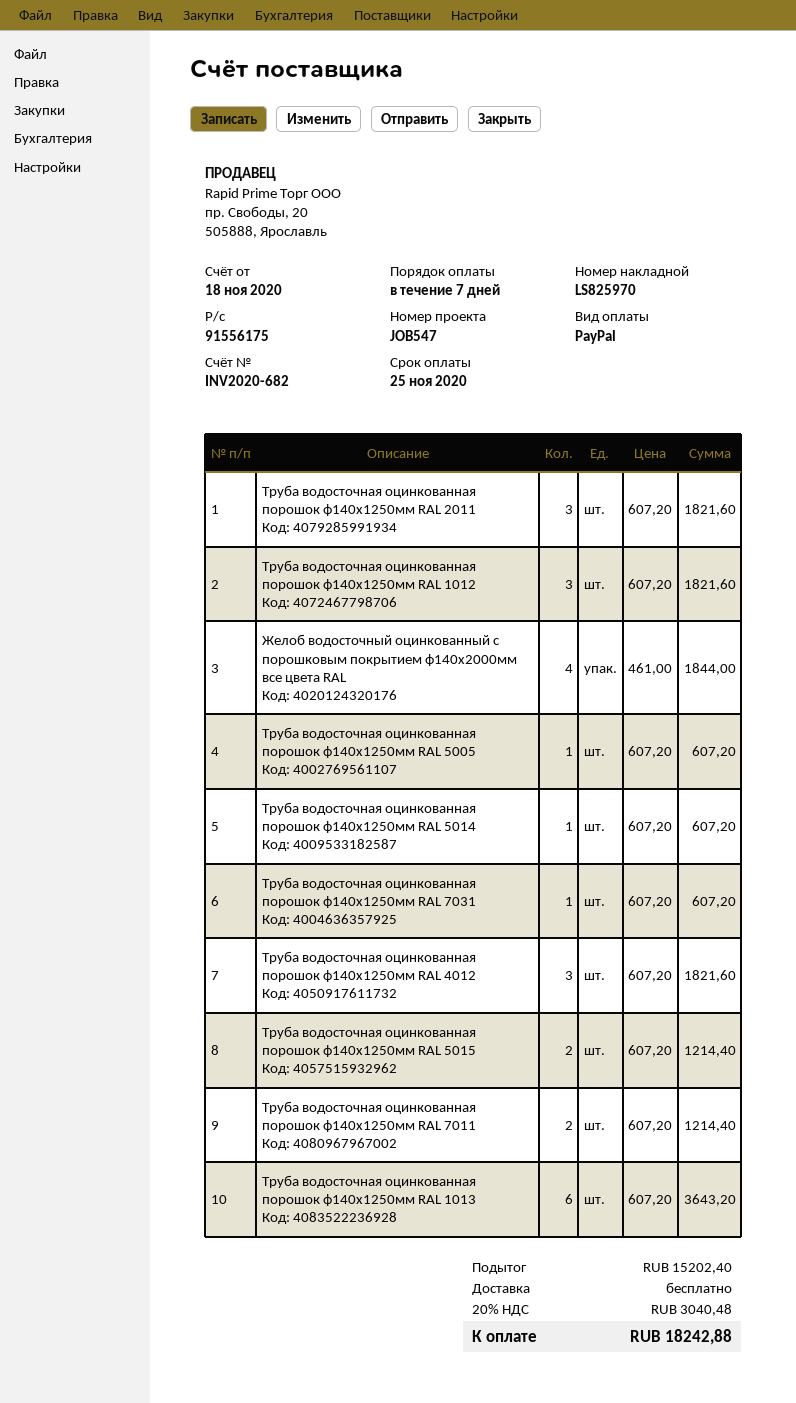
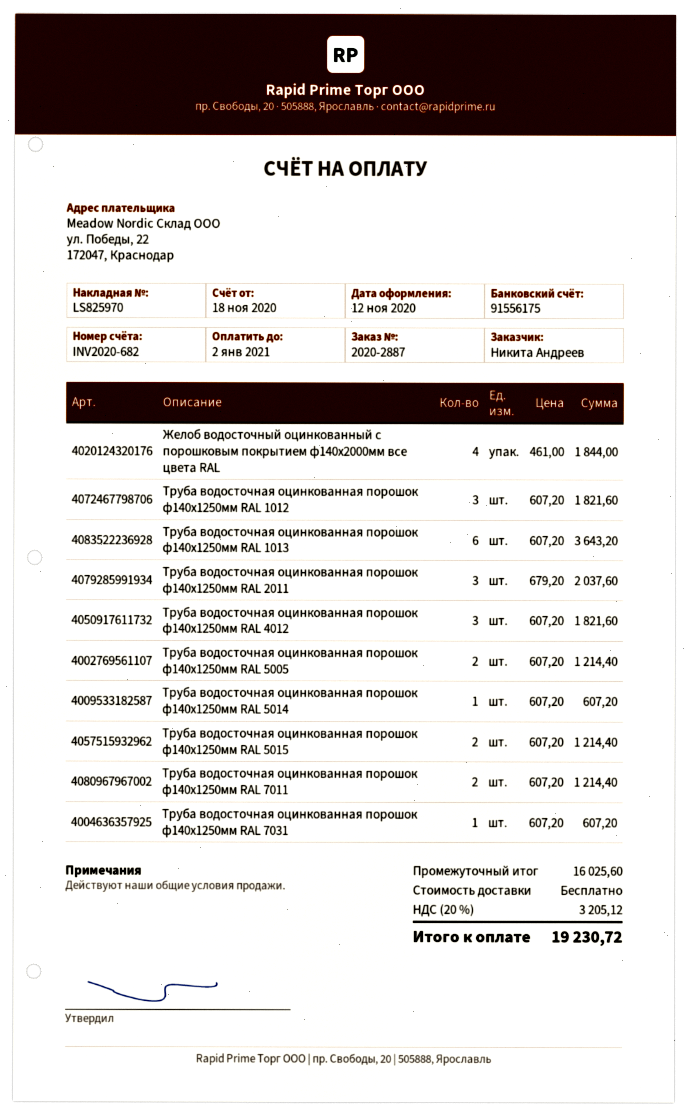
due date: 2020-11-25 -> 2021-01-02
Труба водосточная оцинкованная порошок ф140х1250мм RAL 2011: 3 x 607.20 = 1821.60 -> 3 x 679.20 = 2037.60
Труба водосточная оцинкованная порошок ф140х1250мм RAL 5005: 1 x 607.20 = 607.20 -> 2 x 607.20 = 1214.40
subtotal: 15202.40 -> 16025.60
tax: 20% = 3040.48 -> 20% = 3205.12
total: 18242.88 -> 19230.72

